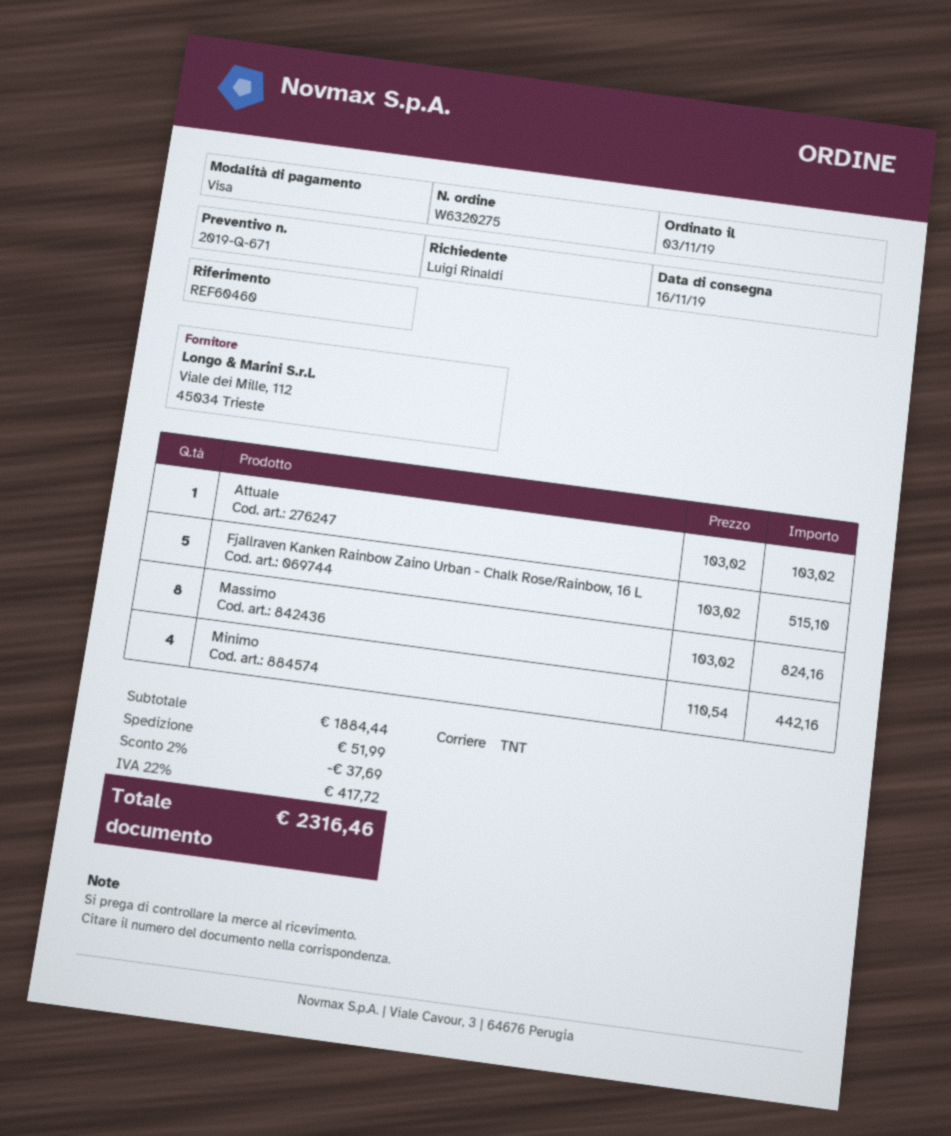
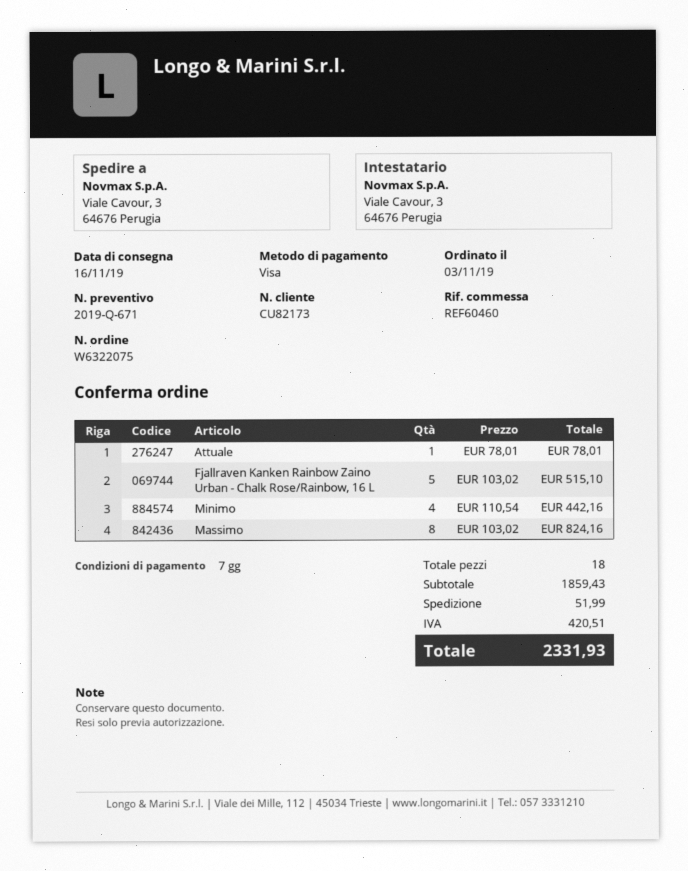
order number: W6320275 -> W6322075
Attuale: 1 x 103.02 = 103.02 -> 1 x 78.01 = 78.01
subtotal: 1884.44 -> 1859.43
discount: 2% = 37.69 -> none
tax: 417.72 -> 420.51
total: 2316.46 -> 2331.93

